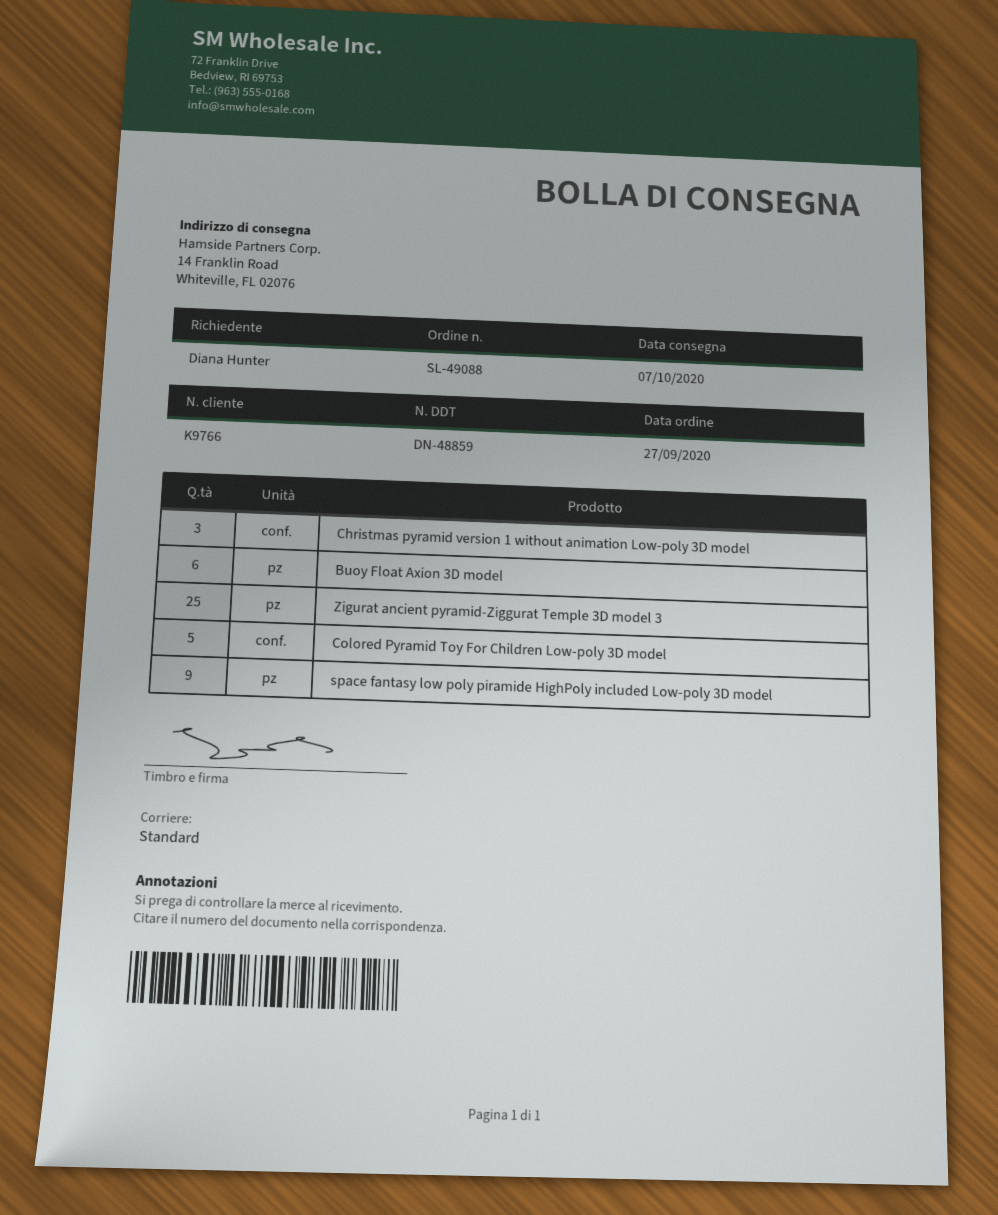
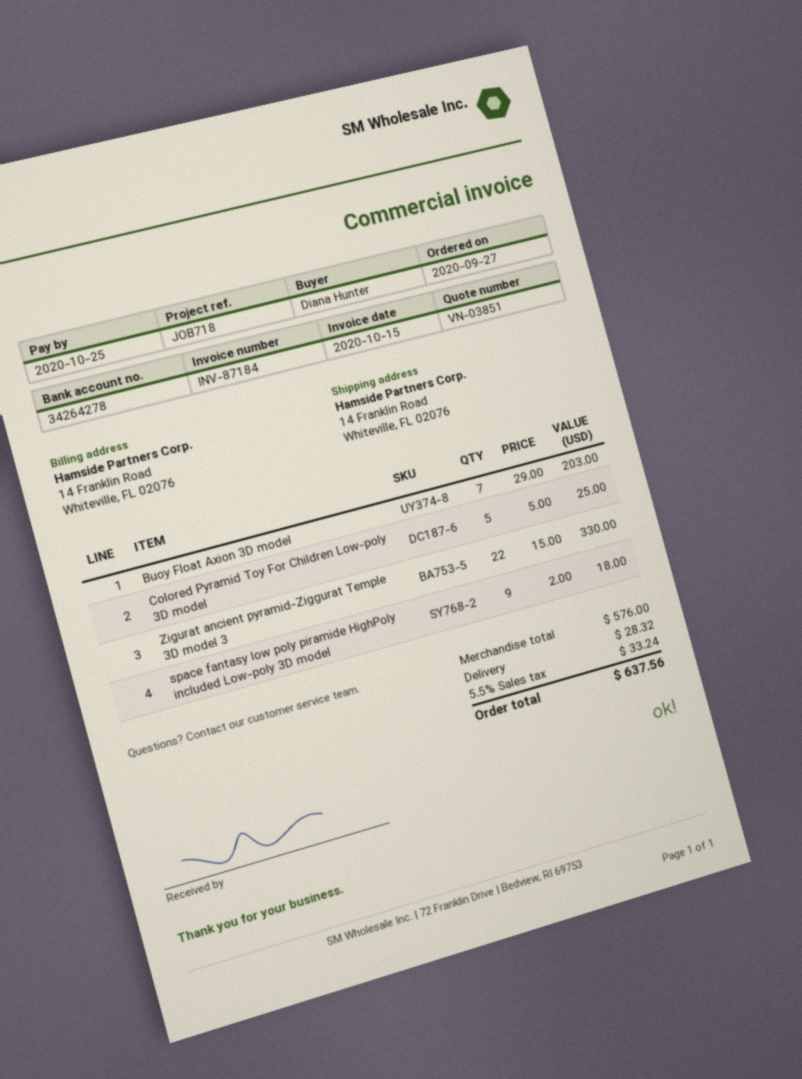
Christmas pyramid version 1 without animation Low-poly 3D model: 3 -> none
Buoy Float Axion 3D model: 6 -> 7
Zigurat ancient pyramid-Ziggurat Temple 3D model 3: 25 -> 22

